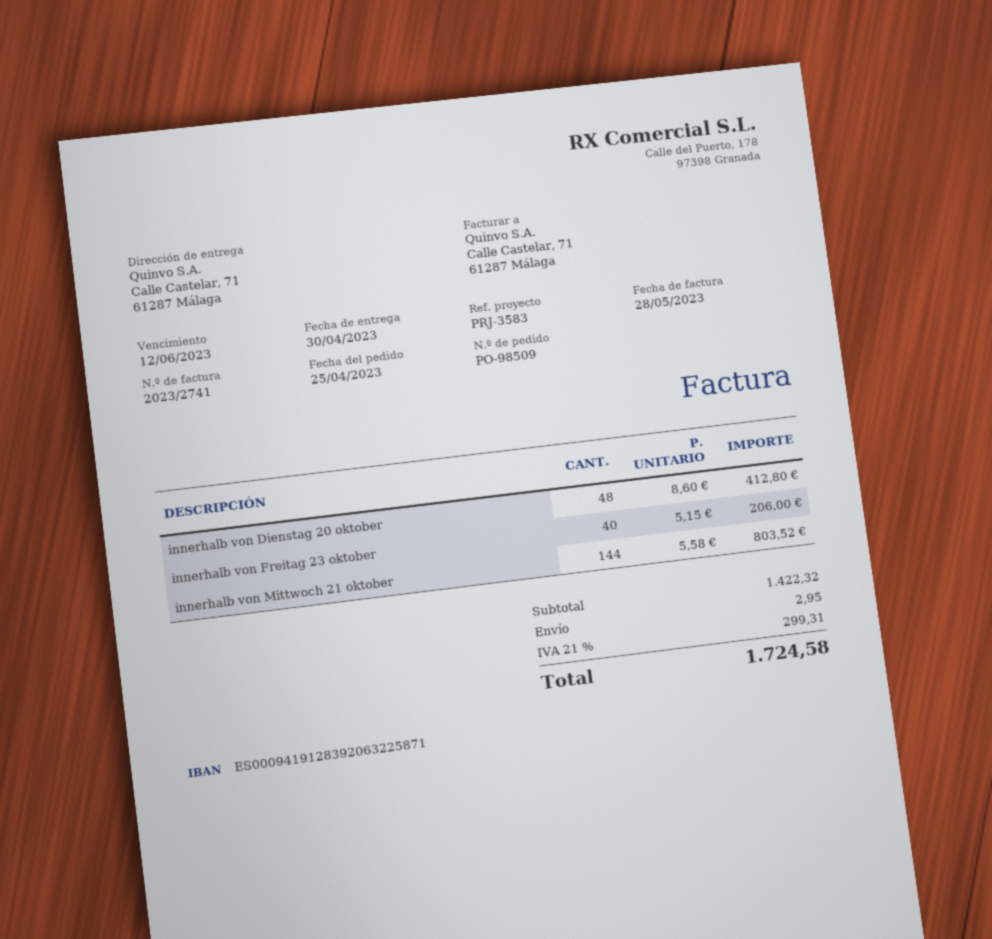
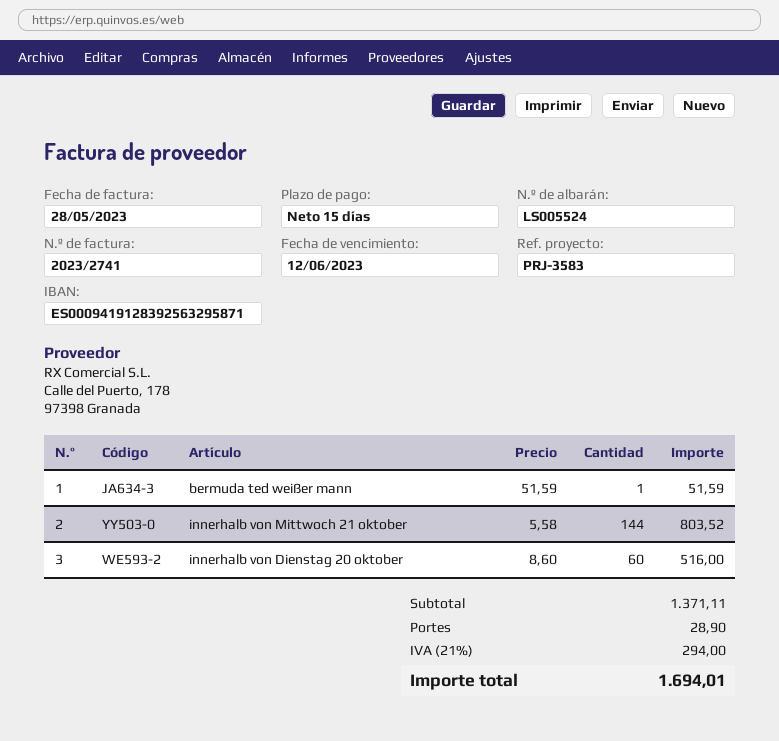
bank account: ES0009419128392063225871 -> ES0009419128392563295871
innerhalb von Dienstag 20 oktober: 48 x 8.60 = 412.80 -> 60 x 8.60 = 516.00
innerhalb von Freitag 23 oktober: 40 x 5.15 = 206.00 -> none
bermuda ted weißer mann: none -> 1 x 51.59 = 51.59
subtotal: 1422.32 -> 1371.11
shipping: 2.95 -> 28.90
tax: 21% = 299.31 -> 21% = 294.00
total: 1724.58 -> 1694.01

